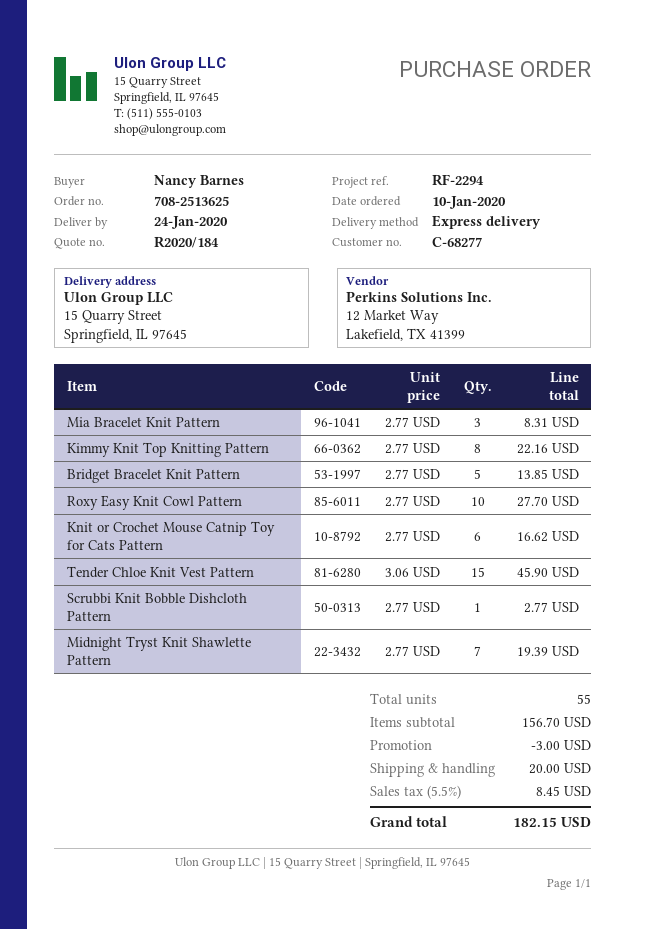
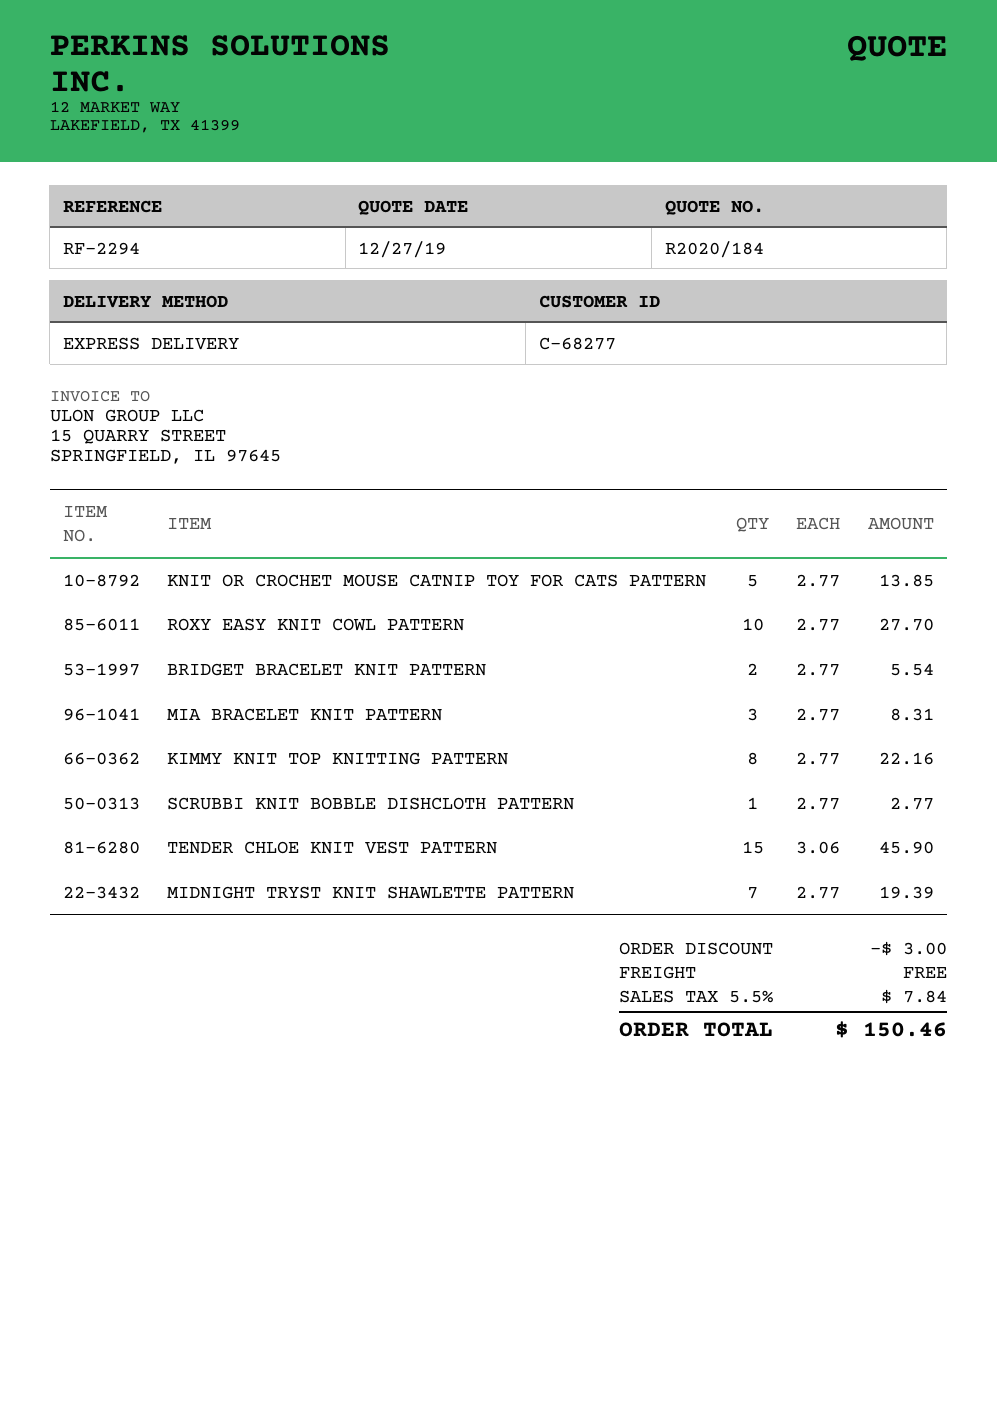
Bridget Bracelet Knit Pattern: 5 x 2.77 = 13.85 -> 2 x 2.77 = 5.54
Knit or Crochet Mouse Catnip Toy for Cats Pattern: 6 x 2.77 = 16.62 -> 5 x 2.77 = 13.85
shipping: 20.00 -> 0.00
tax: 5.5% = 8.45 -> 5.5% = 7.84
total: 182.15 -> 150.46

